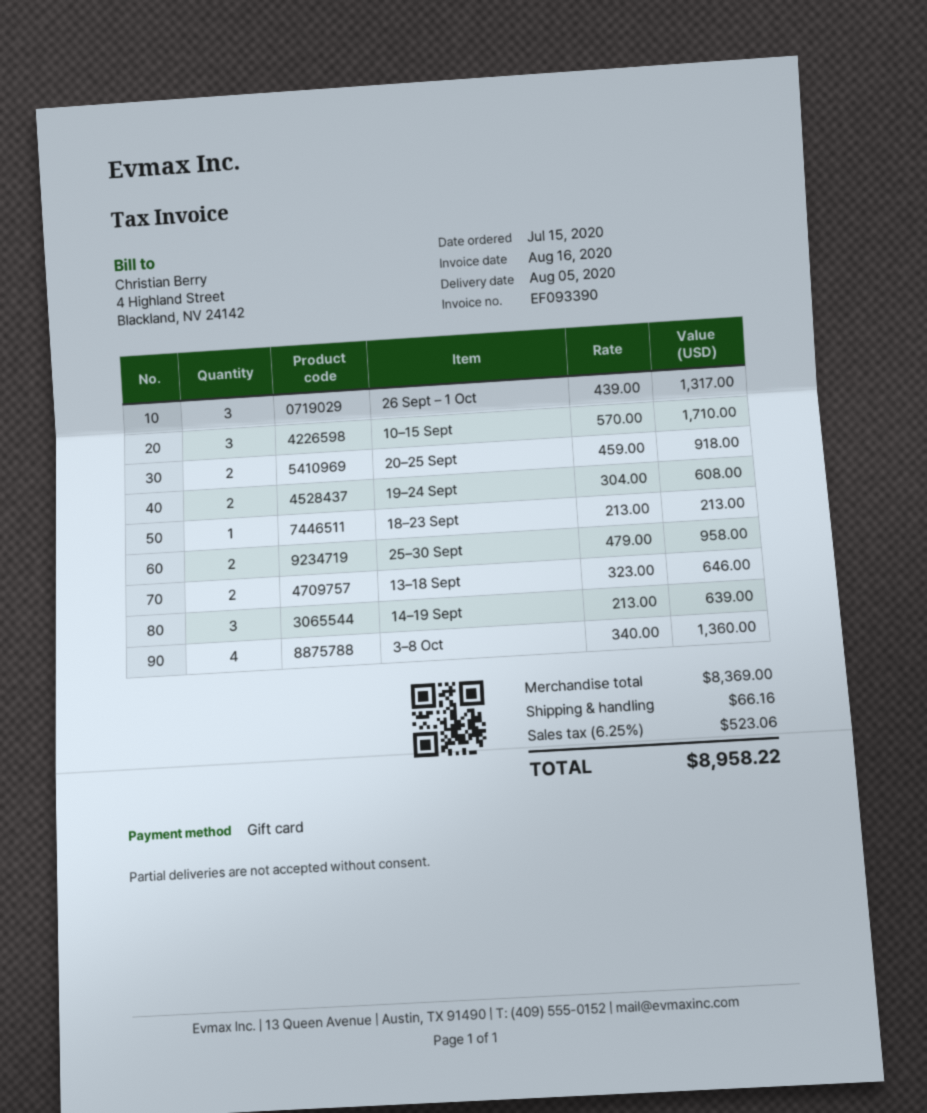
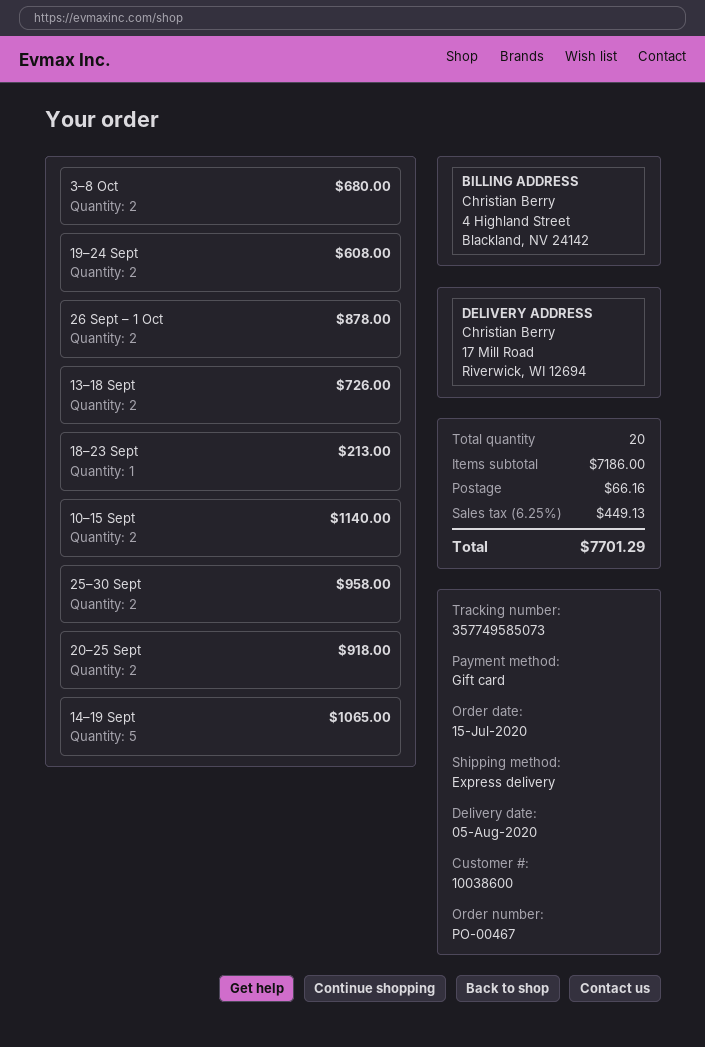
26 Sept – 1 Oct: 3 for 1317.00 -> 2 for 878.00
10–15 Sept: 3 for 1710.00 -> 2 for 1140.00
13–18 Sept: 2 for 646.00 -> 2 for 726.00
14–19 Sept: 3 for 639.00 -> 5 for 1065.00
3–8 Oct: 4 for 1360.00 -> 2 for 680.00
subtotal: 8369.00 -> 7186.00
tax: 6.25% = 523.06 -> 6.25% = 449.13
total: 8958.22 -> 7701.29

